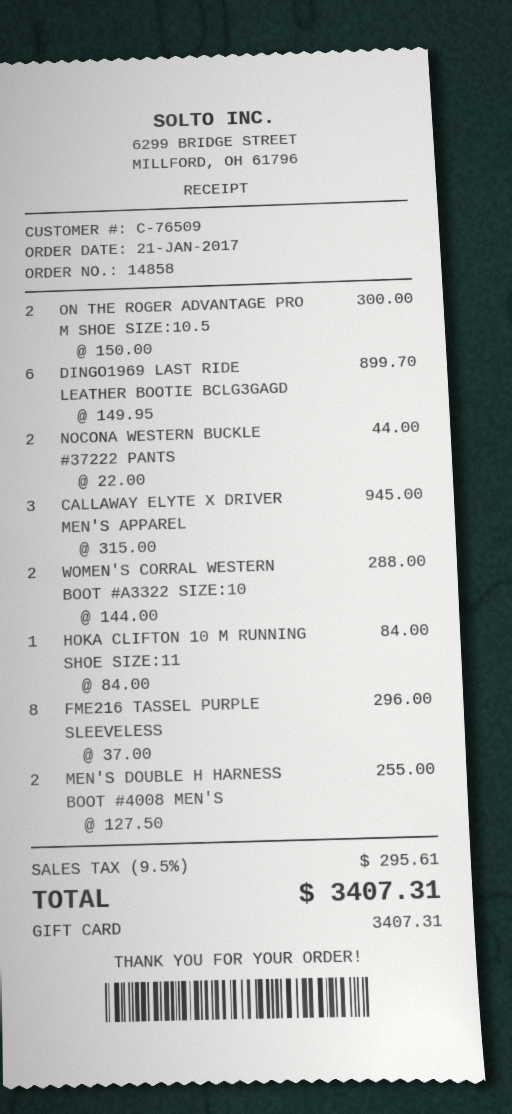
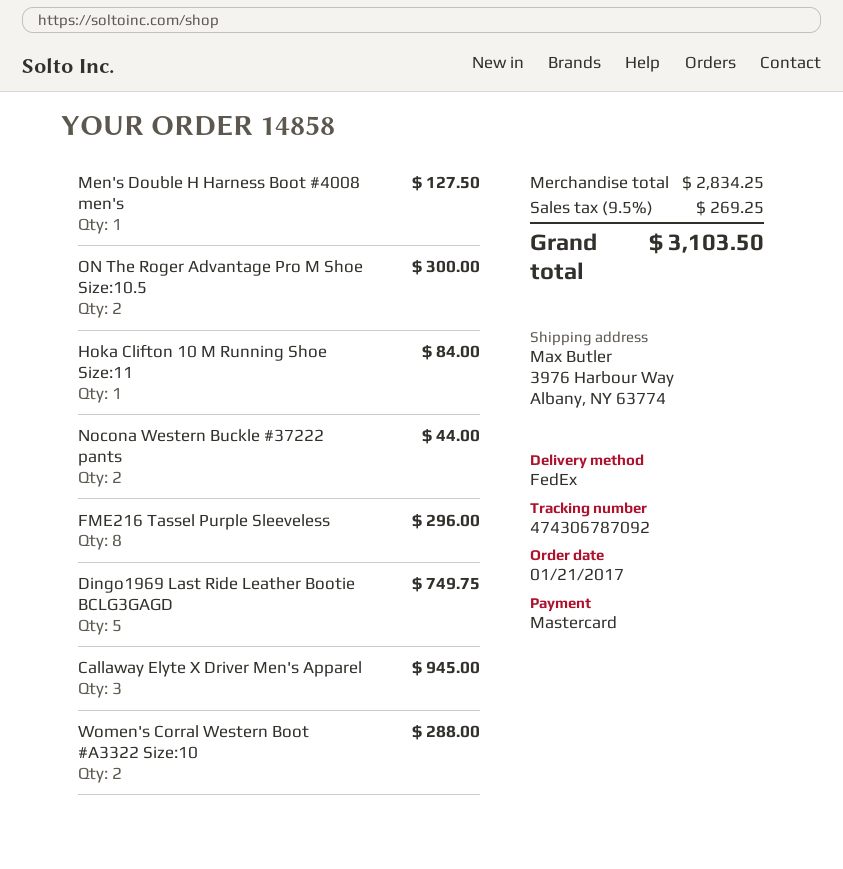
payment method: gift card -> Mastercard
DINGO1969 LAST RIDE LEATHER BOOTIE BCLG3GAGD: 6 for 899.70 -> 5 for 749.75
MEN'S DOUBLE H HARNESS BOOT #4008 MEN'S: 2 for 255.00 -> 1 for 127.50
tax: 9.5% = 295.61 -> 9.5% = 269.25
total: 3407.31 -> 3103.50

